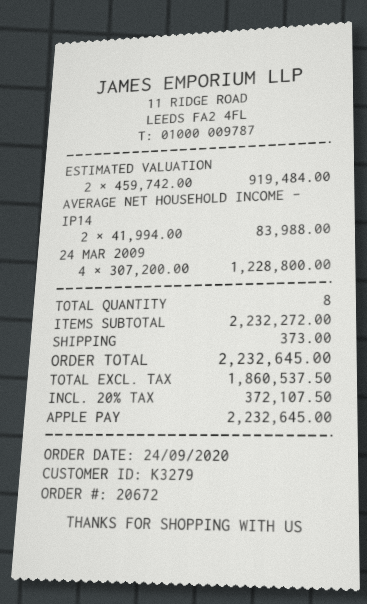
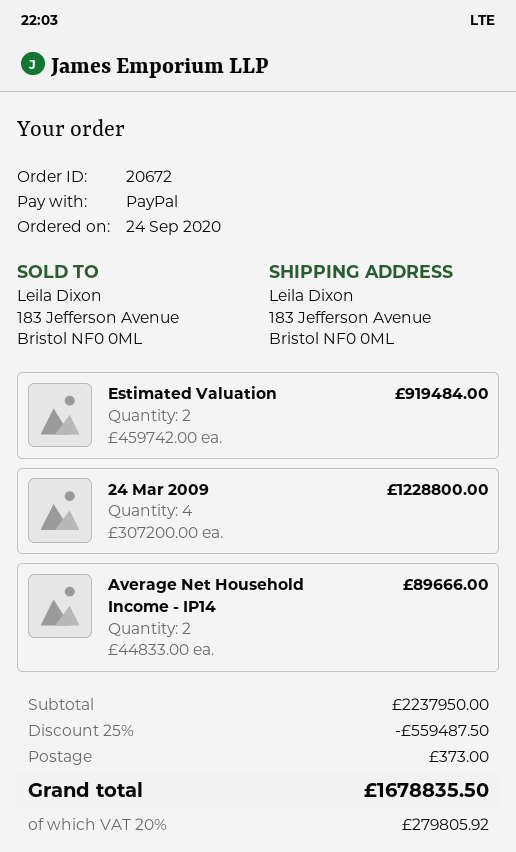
payment method: Apple Pay -> PayPal
AVERAGE NET HOUSEHOLD INCOME - IP14: 2 x 41994.00 = 83988.00 -> 2 x 44833.00 = 89666.00
subtotal: 2232272.00 -> 2237950.00
discount: none -> 25% = 559487.50
tax: 20% = 372107.50 -> 20% = 279805.92
total: 2232645.00 -> 1678835.50

